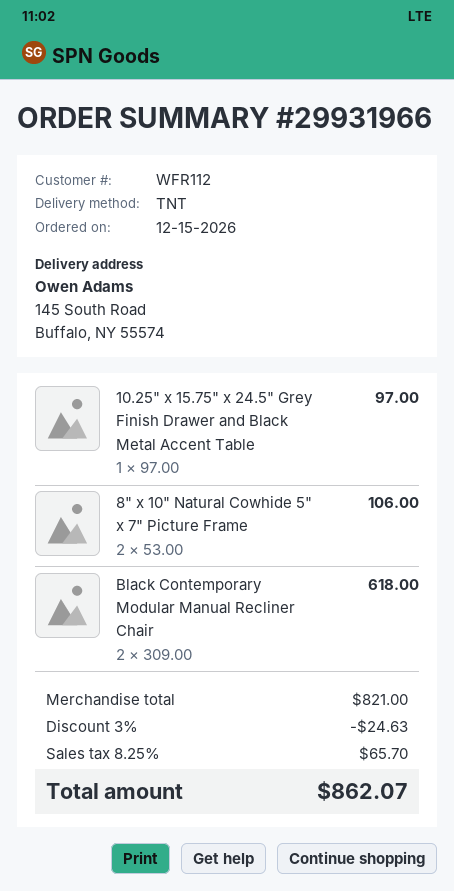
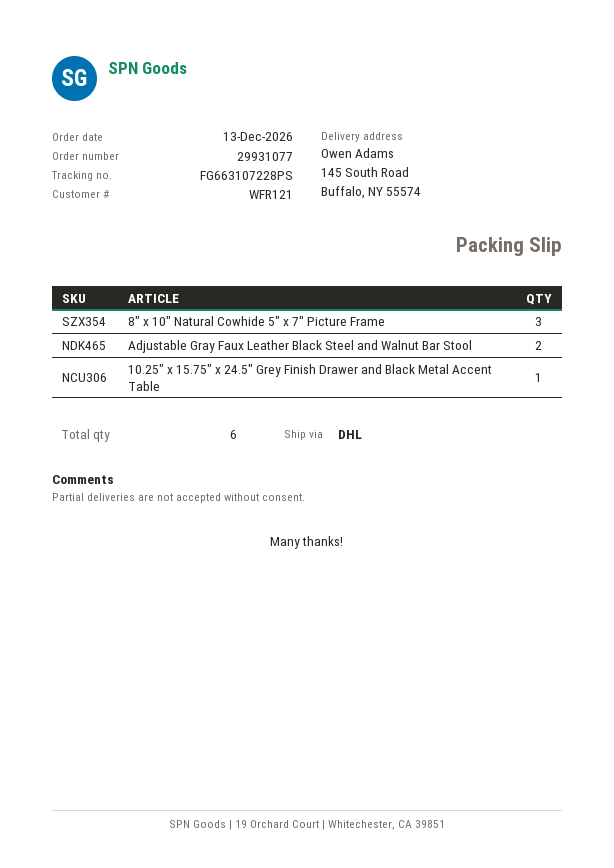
order number: 29931966 -> 29931077
order date: 2026-12-15 -> 2026-12-13
customer number: WFR112 -> WFR121
shipping method: TNT -> DHL
8" x 10" Natural Cowhide 5" x 7" Picture Frame: 2 -> 3
Black Contemporary Modular Manual Recliner Chair: 2 -> none
Adjustable Gray Faux Leather Black Steel and Walnut Bar Stool: none -> 2

